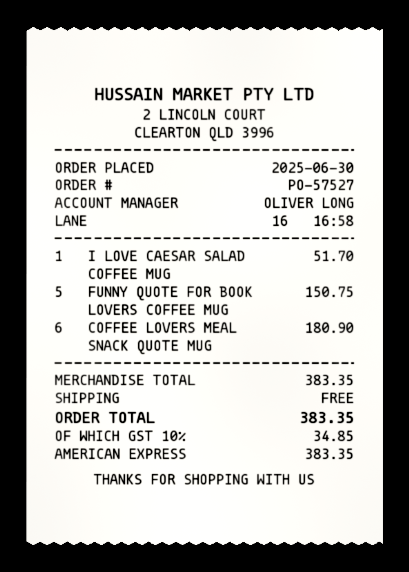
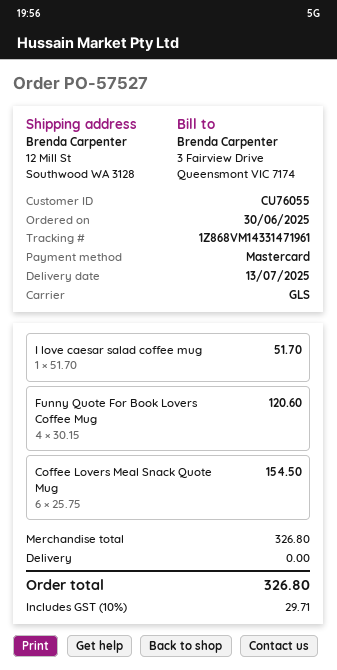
payment method: American Express -> Mastercard
FUNNY QUOTE FOR BOOK LOVERS COFFEE MUG: 5 for 150.75 -> 4 for 120.60
COFFEE LOVERS MEAL SNACK QUOTE MUG: 6 for 180.90 -> 6 for 154.50
subtotal: 383.35 -> 326.80
tax: 10% = 34.85 -> 10% = 29.71
total: 383.35 -> 326.80

